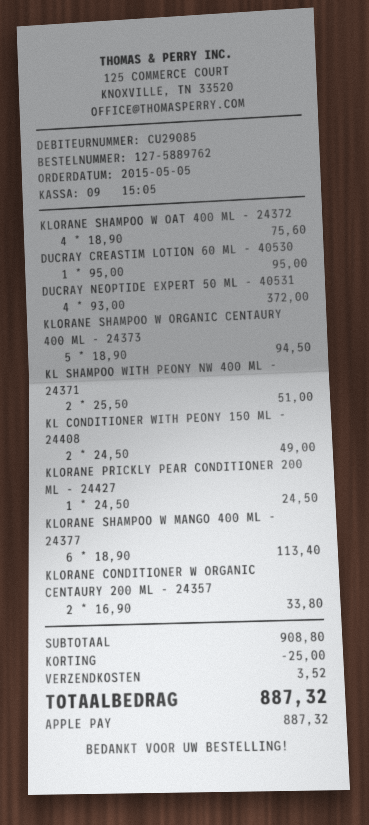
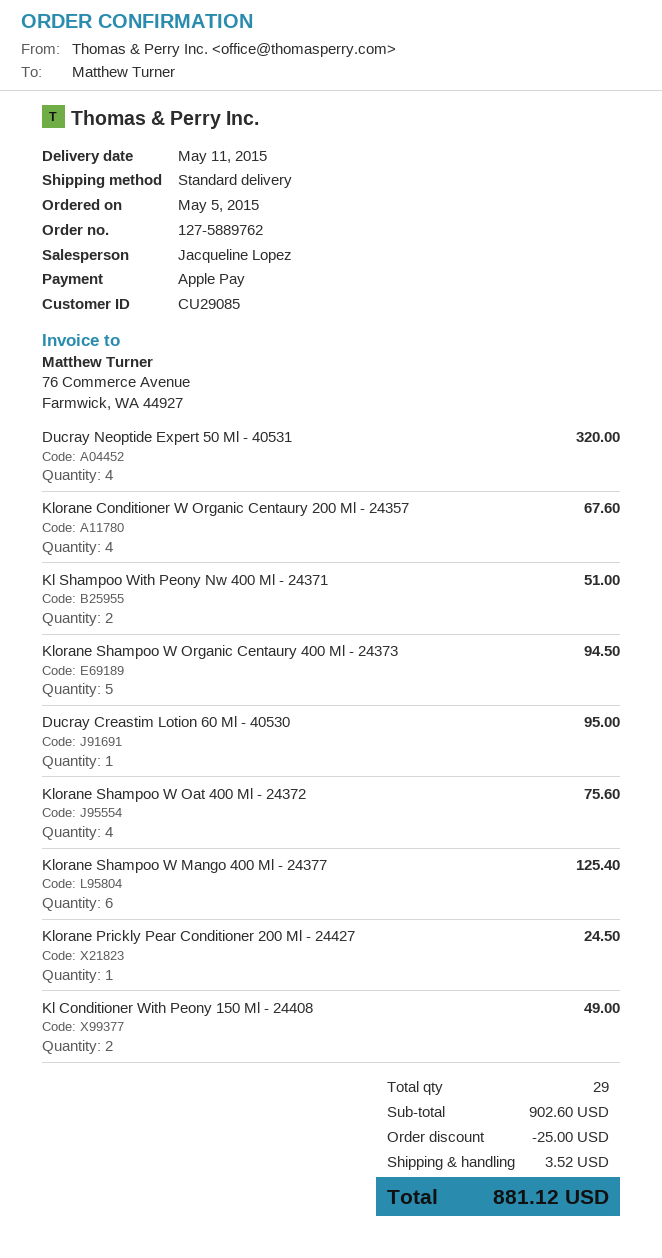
DUCRAY NEOPTIDE EXPERT 50 ML - 40531: 4 for 372.00 -> 4 for 320.00
KLORANE SHAMPOO W MANGO 400 ML - 24377: 6 for 113.40 -> 6 for 125.40
KLORANE CONDITIONER W ORGANIC CENTAURY 200 ML - 24357: 2 for 33.80 -> 4 for 67.60
subtotal: 908.80 -> 902.60
total: 887.32 -> 881.12

